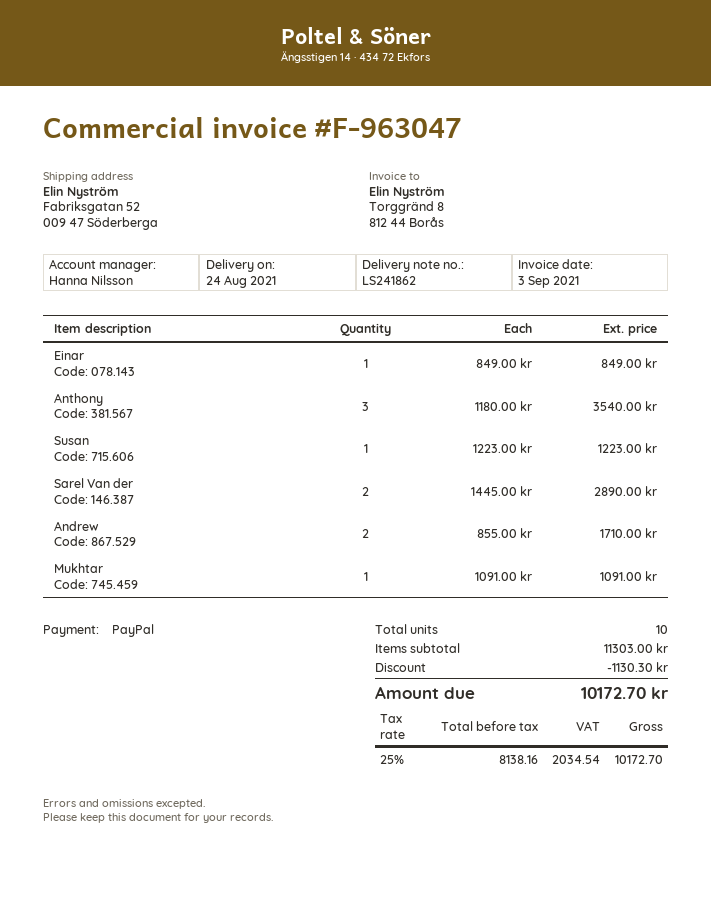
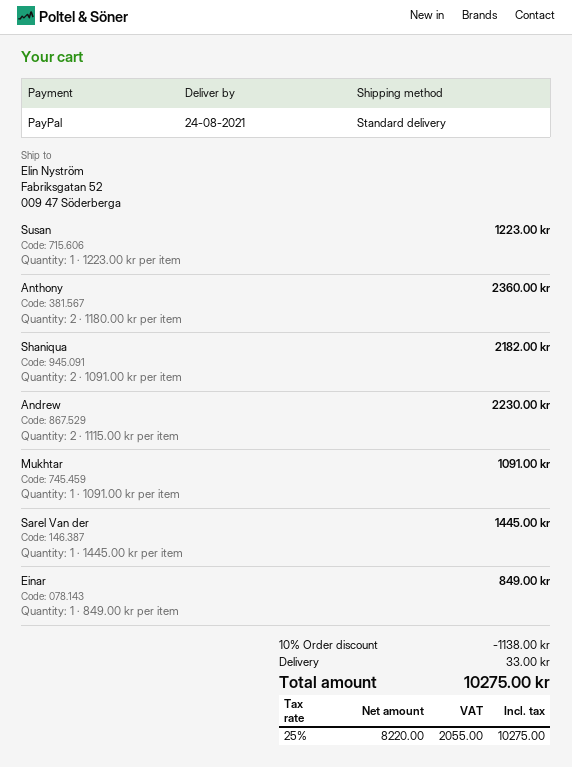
Anthony: 3 x 1180.00 = 3540.00 -> 2 x 1180.00 = 2360.00
Sarel Van der: 2 x 1445.00 = 2890.00 -> 1 x 1445.00 = 1445.00
Andrew: 2 x 855.00 = 1710.00 -> 2 x 1115.00 = 2230.00
Shaniqua: none -> 2 x 1091.00 = 2182.00
discount: 1130.30 -> 1138.00
shipping: none -> 33.00
net: 8138.16 -> 8220.00
tax: 25% = 2034.54 -> 25% = 2055.00
total: 10172.70 -> 10275.00

